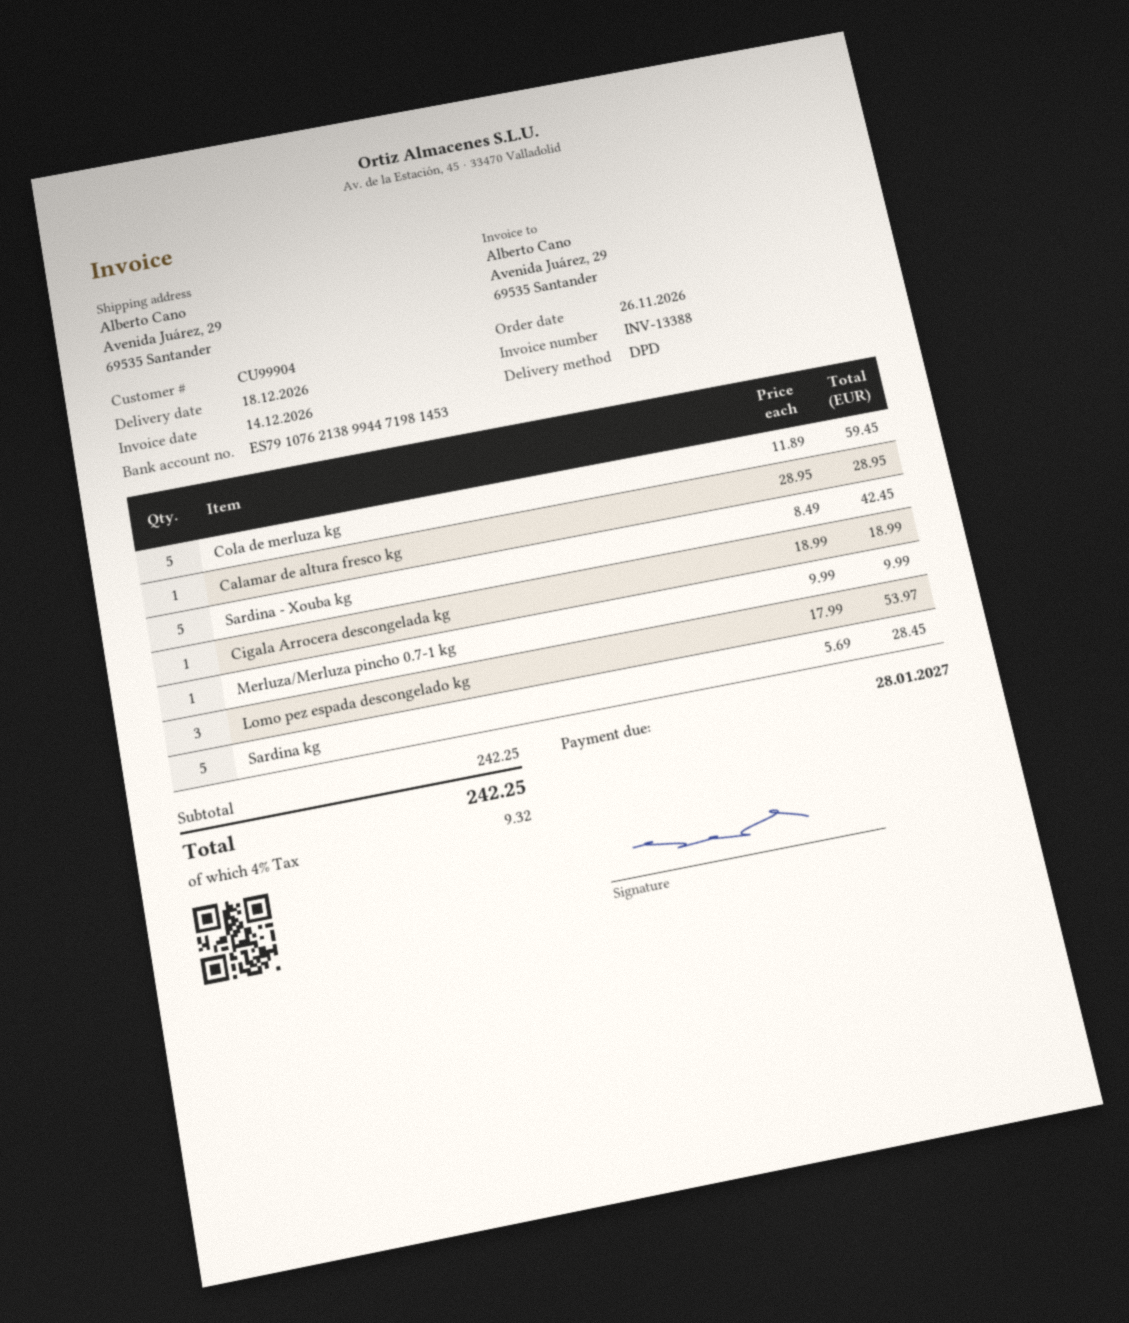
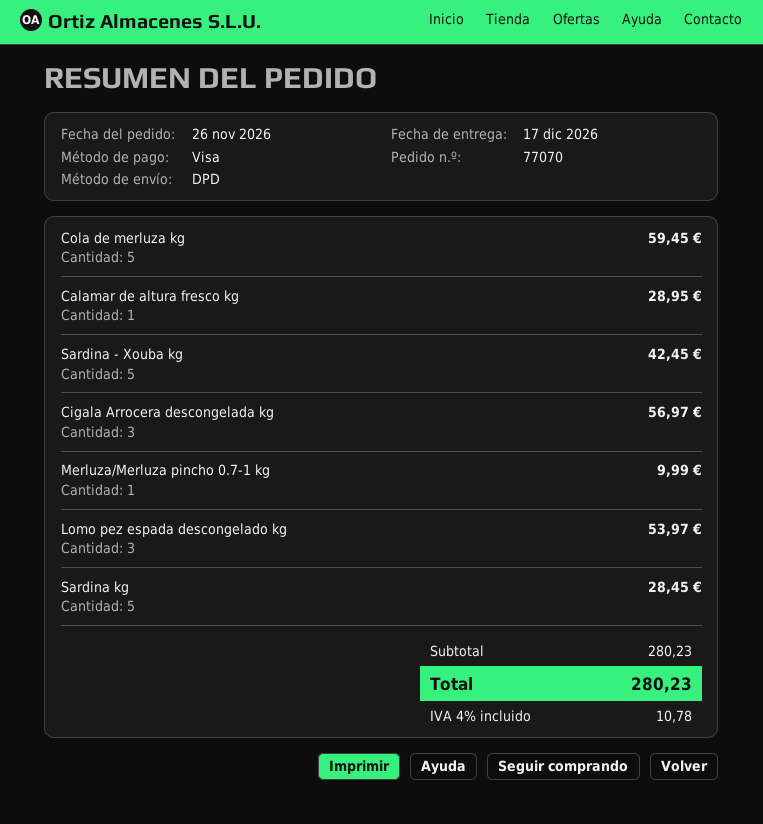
delivery date: 2026-12-18 -> 2026-12-17
Cigala Arrocera descongelada kg: 1 for 18.99 -> 3 for 56.97
subtotal: 242.25 -> 280.23
tax: 4% = 9.32 -> 4% = 10.78
total: 242.25 -> 280.23

